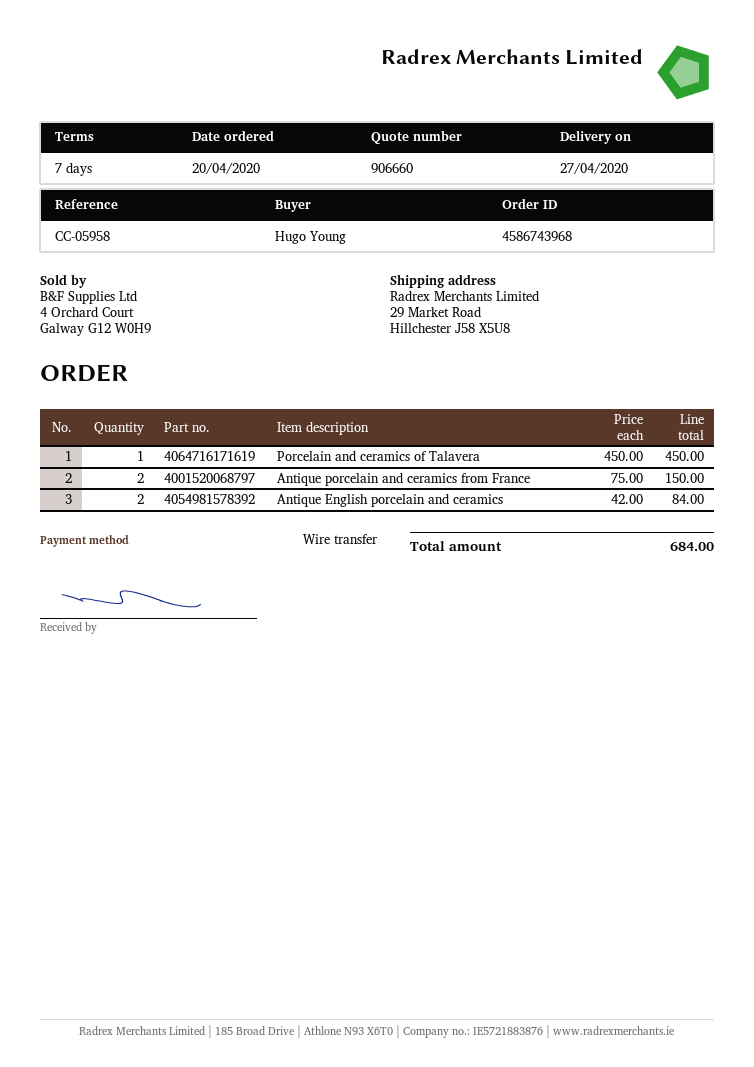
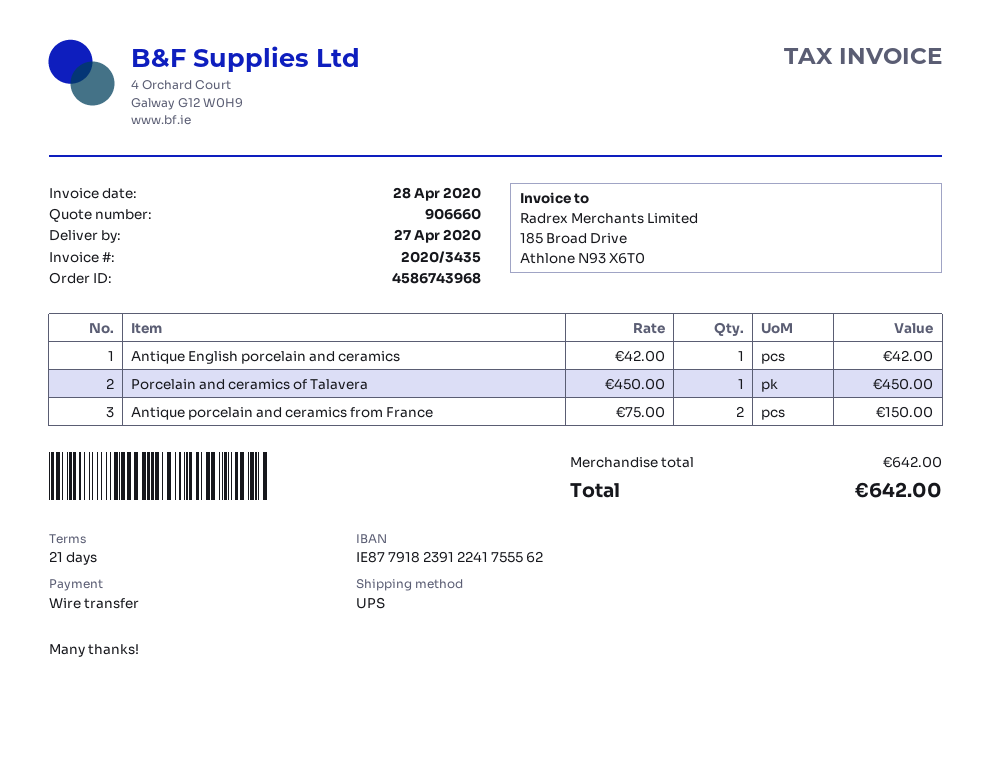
payment terms: 7 days -> 21 days
Antique English porcelain and ceramics: 2 x 42.00 = 84.00 -> 1 x 42.00 = 42.00
total: 684.00 -> 642.00

